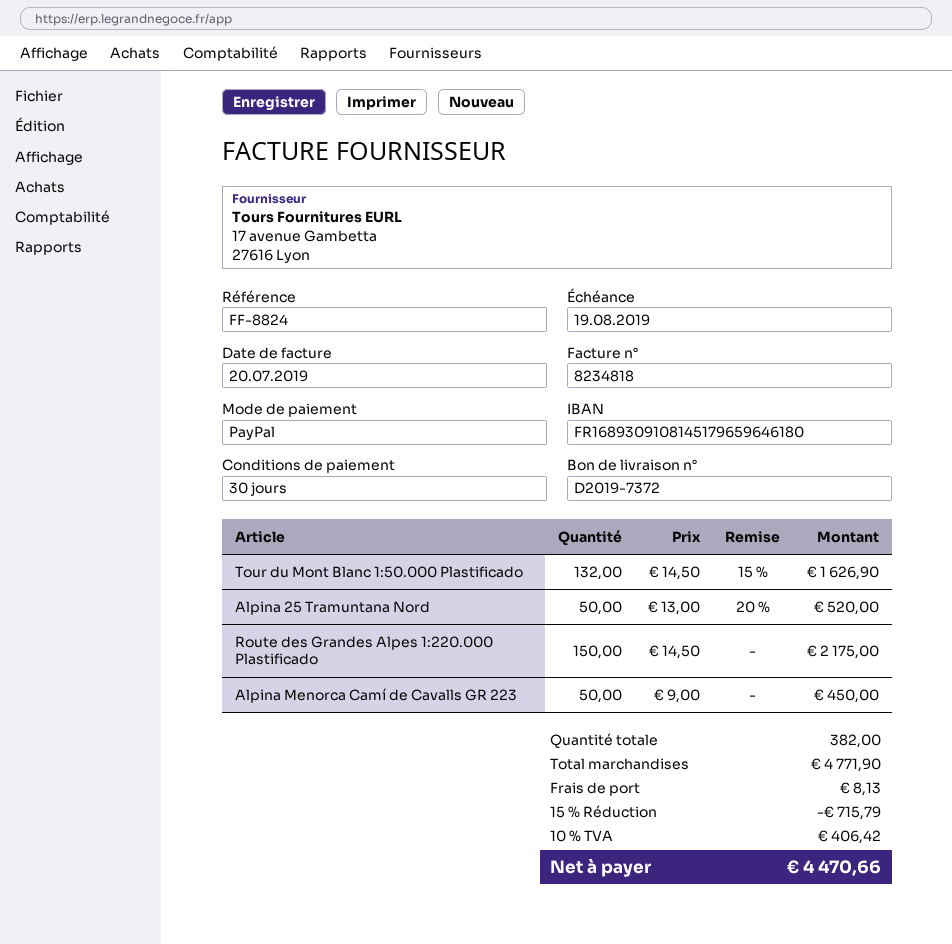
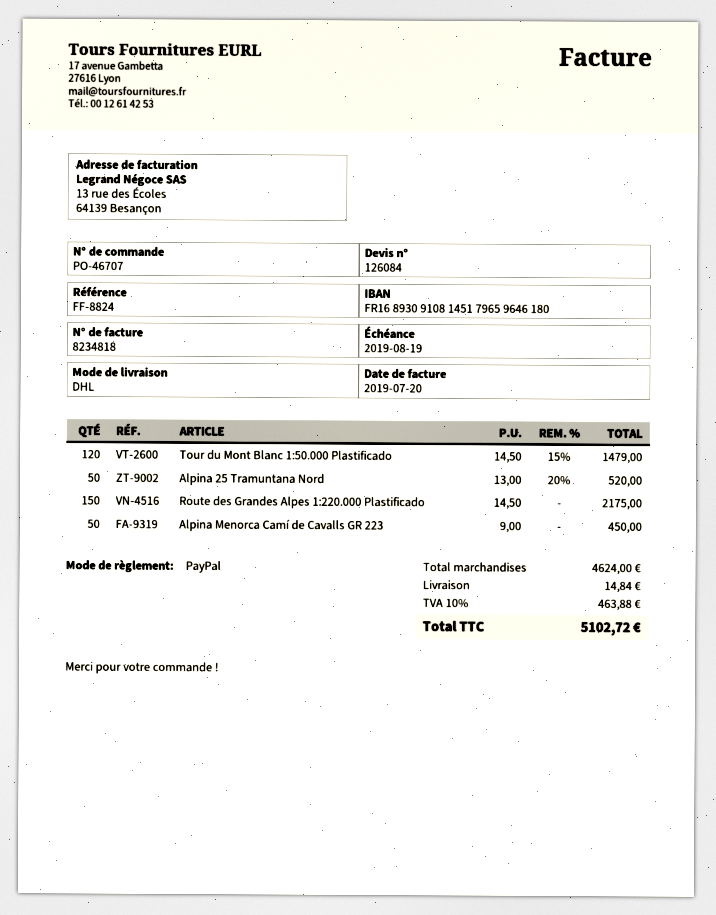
Tour du Mont Blanc 1:50.000 Plastificado: 132 x 14.50 - 15% = 1626.90 -> 120 x 14.50 - 15% = 1479.00
subtotal: 4771.90 -> 4624.00
discount: 15% = 715.79 -> none
shipping: 8.13 -> 14.84
tax: 10% = 406.42 -> 10% = 463.88
total: 4470.66 -> 5102.72

